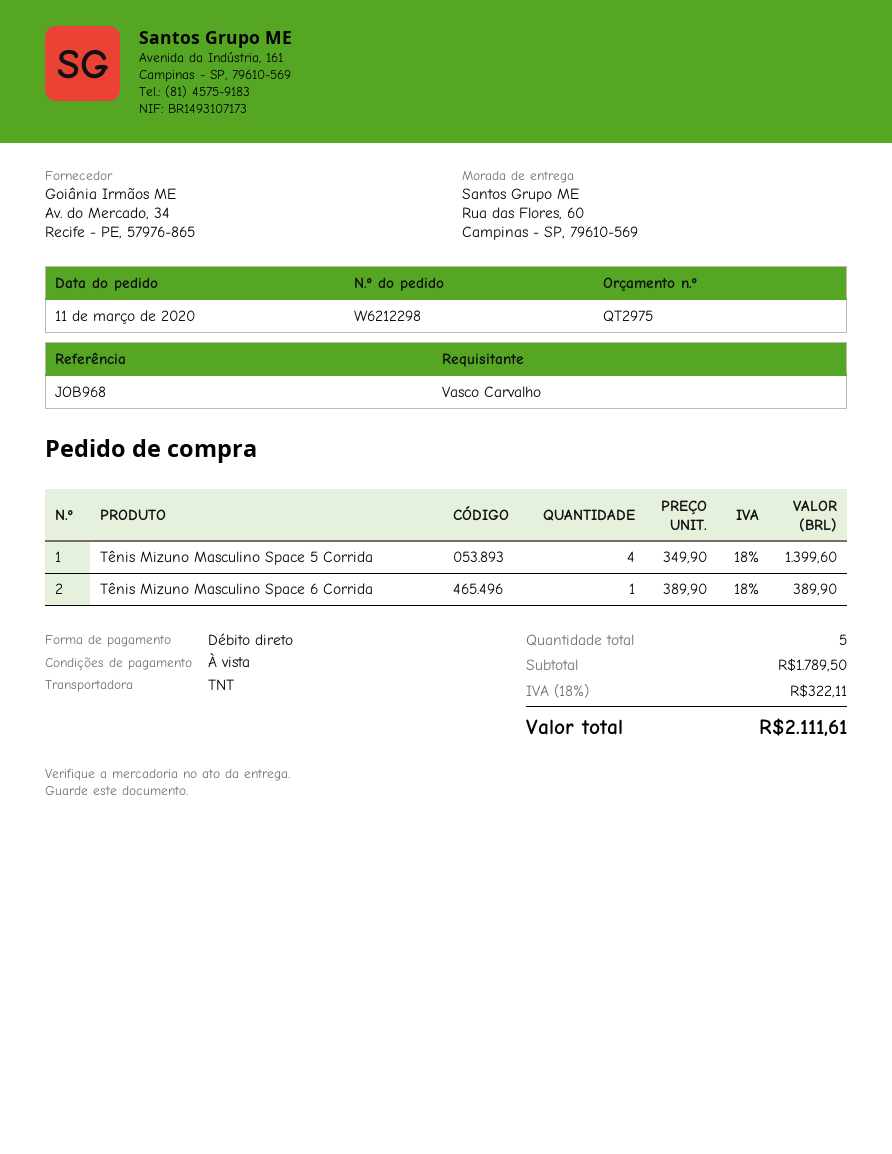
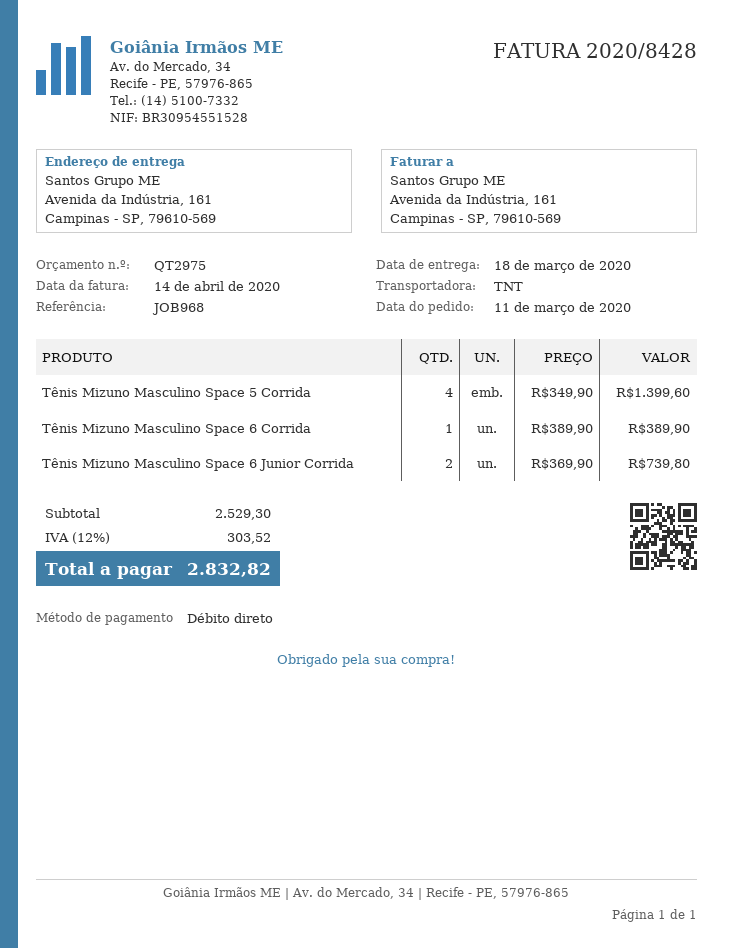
ship to: Rua das Flores, 60, Campinas - SP, 79610-569 -> Avenida da Indústria, 161, Campinas - SP, 79610-569
Tênis Mizuno Masculino Space 6 Junior Corrida: none -> 2 x 369.90 = 739.80
subtotal: 1789.50 -> 2529.30
tax: 18% = 322.11 -> 12% = 303.52
total: 2111.61 -> 2832.82

